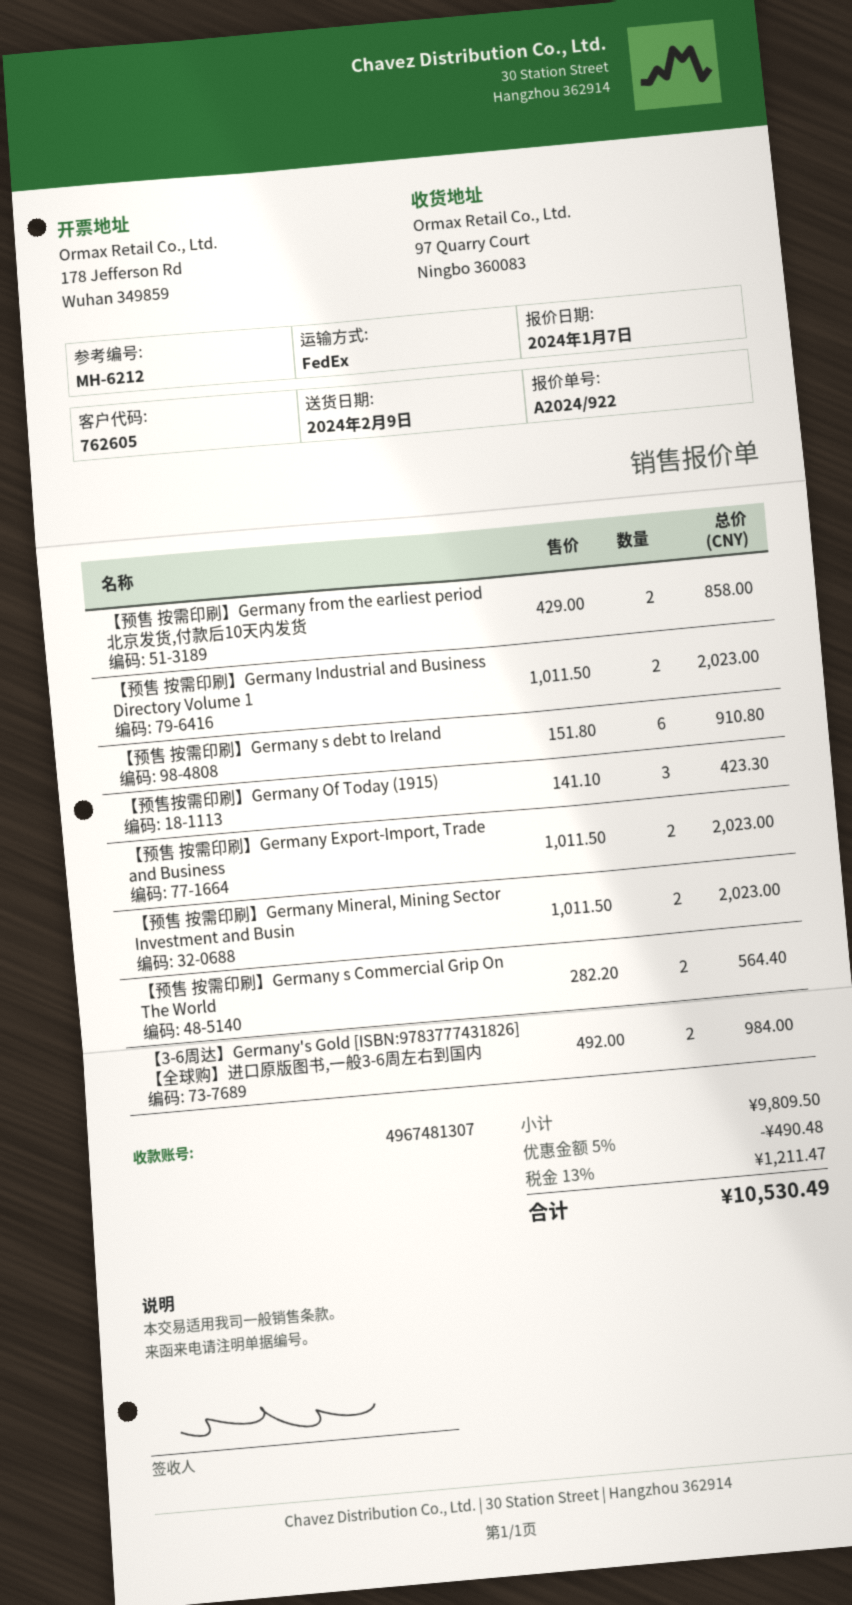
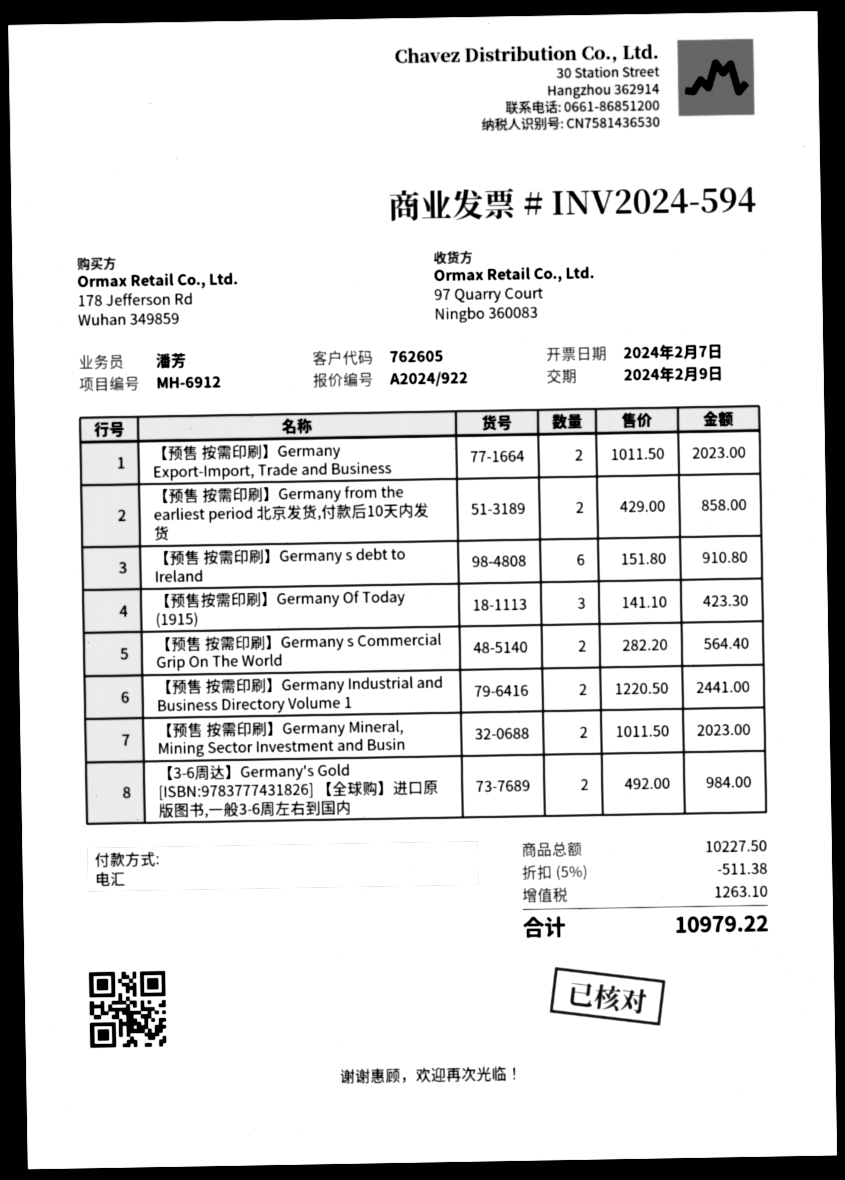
reference: MH-6212 -> MH-6912
【预售 按需印刷】Germany Industrial and Business Directory Volume 1: 2 x 1011.50 = 2023.00 -> 2 x 1220.50 = 2441.00
subtotal: 9809.50 -> 10227.50
discount: 5% = 490.48 -> 5% = 511.38
tax: 1211.47 -> 1263.10
total: 10530.49 -> 10979.22

